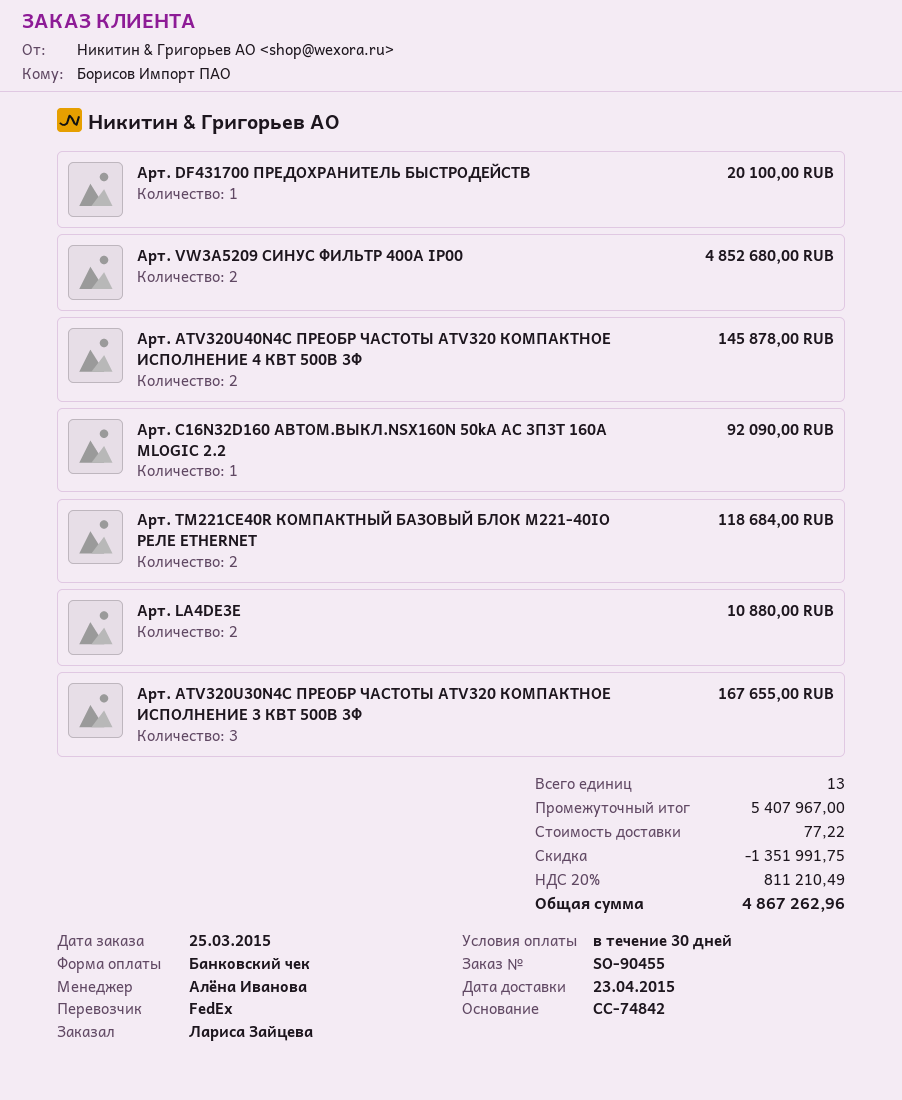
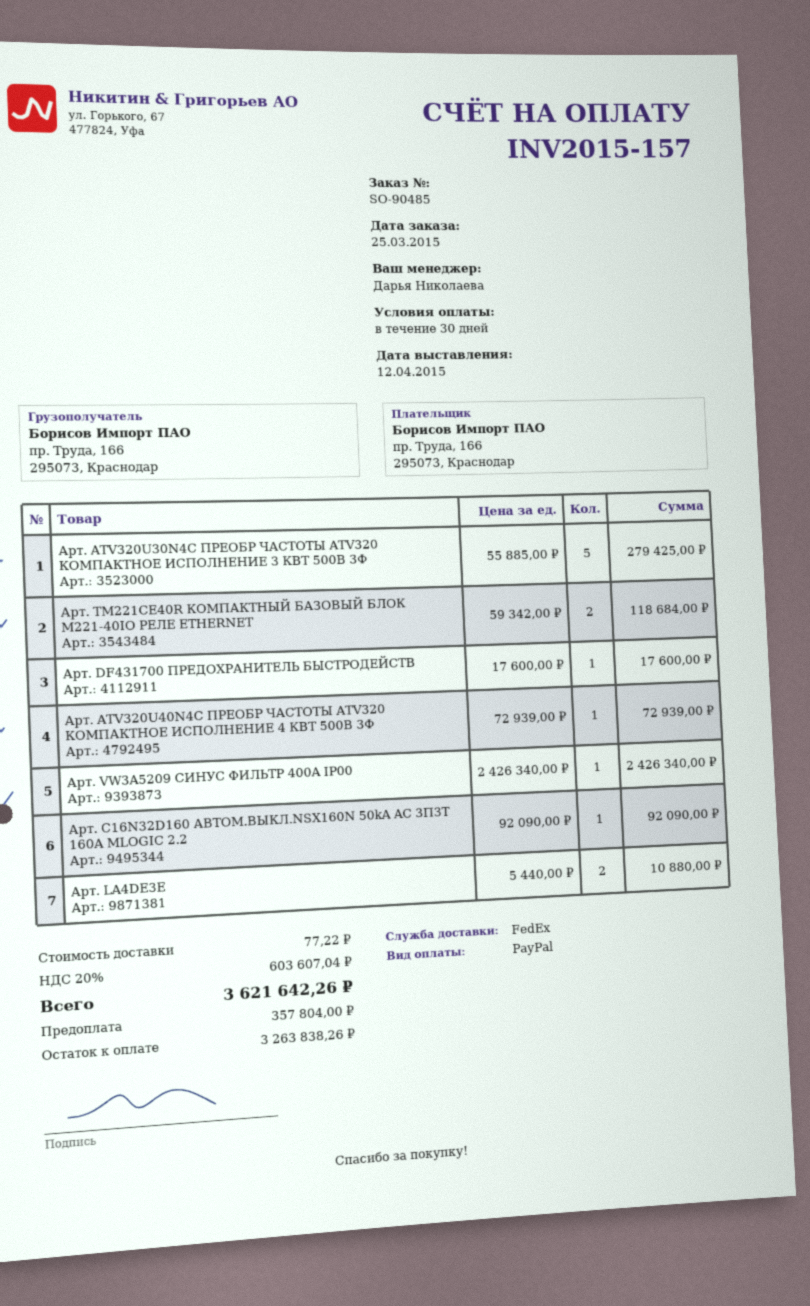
order number: SO-90455 -> SO-90485
sales rep: Алёна Иванова -> Дарья Николаева
payment method: cheque -> PayPal
Арт. DF431700 ПРЕДОХРАНИТЕЛЬ БЫСТРОДЕЙСТВ: 1 for 20100.00 -> 1 for 17600.00
Арт. VW3A5209 СИНУС ФИЛЬТР 400A IP00: 2 for 4852680.00 -> 1 for 2426340.00
Арт. ATV320U40N4C ПРЕОБР ЧАСТОТЫ ATV320 КОМПАКТНОЕ ИСПОЛНЕНИЕ 4 КВТ 500В 3Ф: 2 for 145878.00 -> 1 for 72939.00
Арт. ATV320U30N4C ПРЕОБР ЧАСТОТЫ ATV320 КОМПАКТНОЕ ИСПОЛНЕНИЕ 3 КВТ 500В 3Ф: 3 for 167655.00 -> 5 for 279425.00
discount: 1351991.75 -> none
tax: 20% = 811210.49 -> 20% = 603607.04
total: 4867262.96 -> 3621642.26

